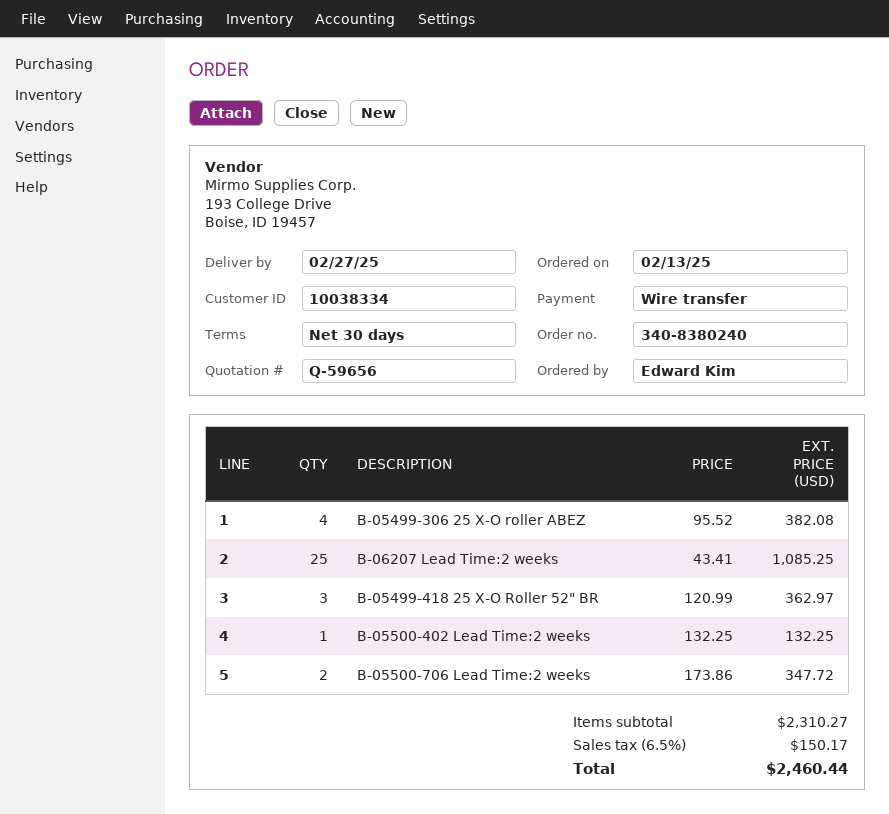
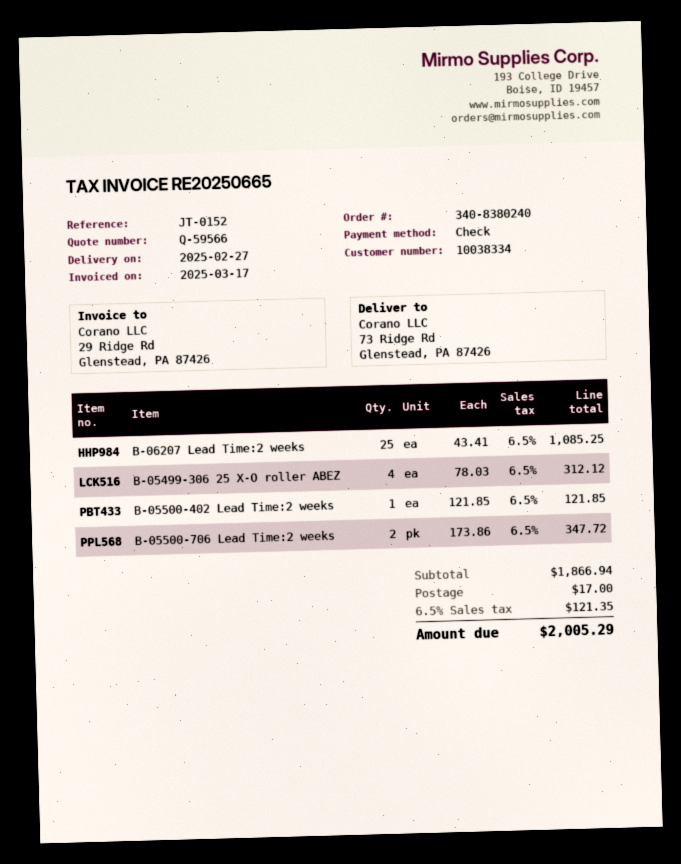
quote number: Q-59656 -> Q-59566
payment method: bank transfer -> cheque
B-05499-306 25 X-O roller ABEZ: 4 x 95.52 = 382.08 -> 4 x 78.03 = 312.12
B-05499-418 25 X-O Roller 52" BR: 3 x 120.99 = 362.97 -> none
B-05500-402 Lead Time:2 weeks: 1 x 132.25 = 132.25 -> 1 x 121.85 = 121.85
subtotal: 2310.27 -> 1866.94
shipping: none -> 17.00
tax: 6.5% = 150.17 -> 6.5% = 121.35
total: 2460.44 -> 2005.29

